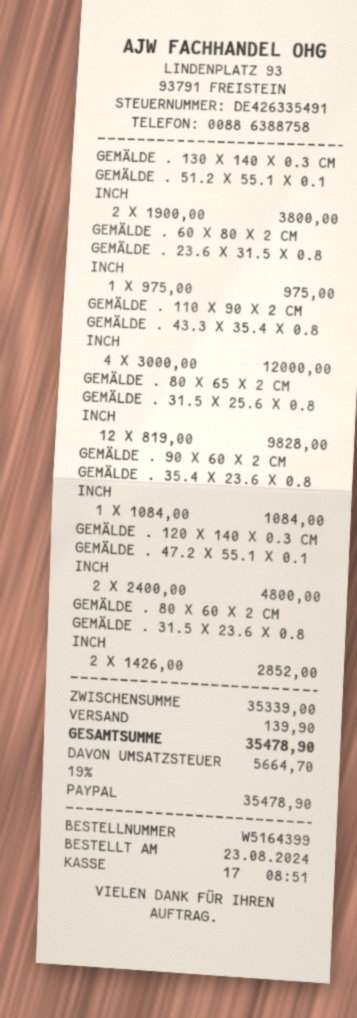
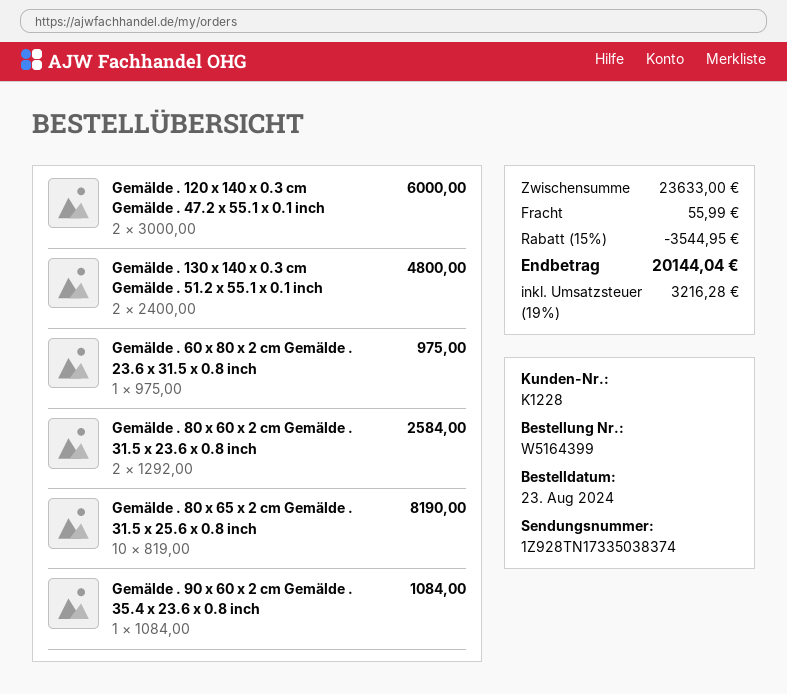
GEMÄLDE . 130 X 140 X 0.3 CM GEMÄLDE . 51.2 X 55.1 X 0.1 INCH: 2 x 1900.00 = 3800.00 -> 2 x 2400.00 = 4800.00
GEMÄLDE . 110 X 90 X 2 CM GEMÄLDE . 43.3 X 35.4 X 0.8 INCH: 4 x 3000.00 = 12000.00 -> none
GEMÄLDE . 80 X 65 X 2 CM GEMÄLDE . 31.5 X 25.6 X 0.8 INCH: 12 x 819.00 = 9828.00 -> 10 x 819.00 = 8190.00
GEMÄLDE . 120 X 140 X 0.3 CM GEMÄLDE . 47.2 X 55.1 X 0.1 INCH: 2 x 2400.00 = 4800.00 -> 2 x 3000.00 = 6000.00
GEMÄLDE . 80 X 60 X 2 CM GEMÄLDE . 31.5 X 23.6 X 0.8 INCH: 2 x 1426.00 = 2852.00 -> 2 x 1292.00 = 2584.00
subtotal: 35339.00 -> 23633.00
discount: none -> 15% = 3544.95
shipping: 139.90 -> 55.99
tax: 19% = 5664.70 -> 19% = 3216.28
total: 35478.90 -> 20144.04

